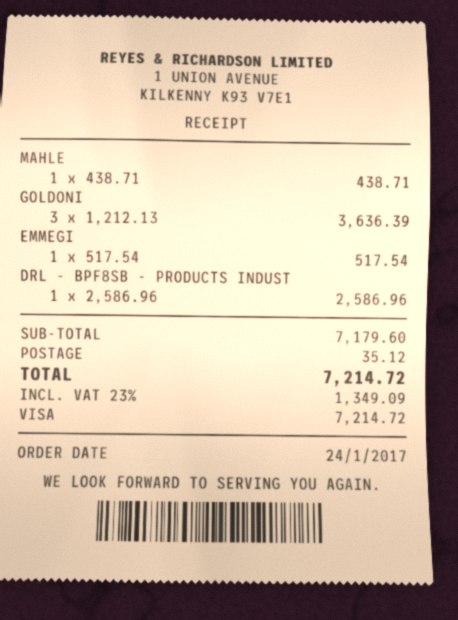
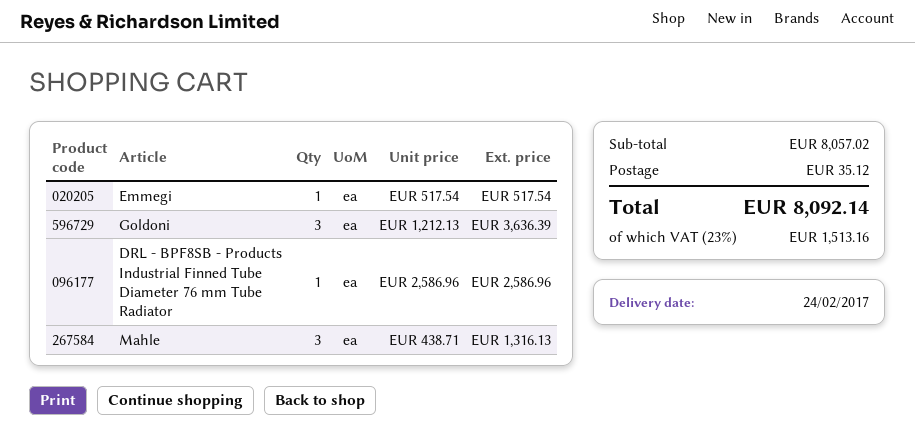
MAHLE: 1 x 438.71 = 438.71 -> 3 x 438.71 = 1316.13
subtotal: 7179.60 -> 8057.02
tax: 23% = 1349.09 -> 23% = 1513.16
total: 7214.72 -> 8092.14

